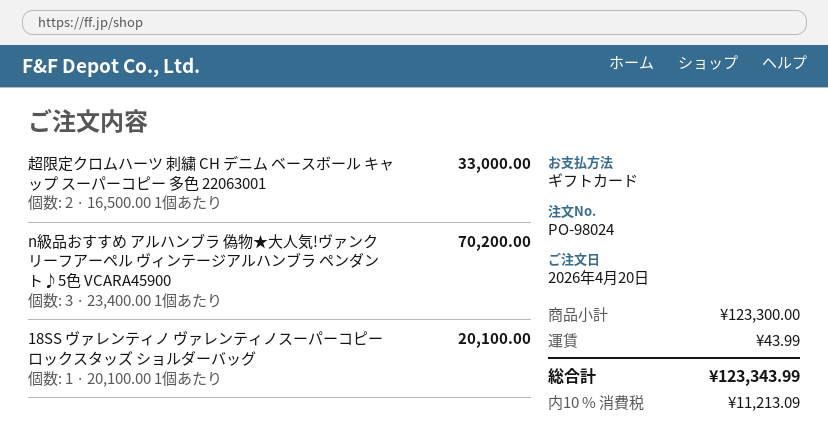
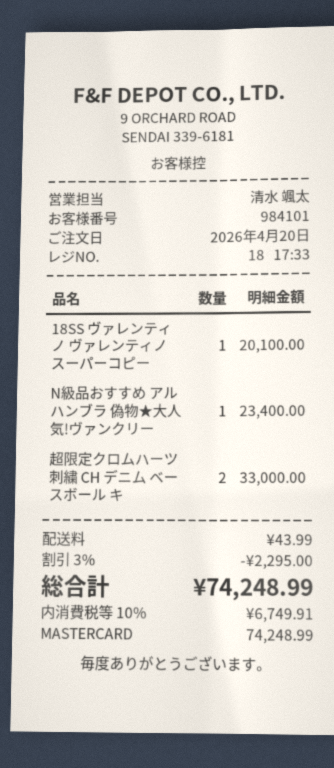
payment method: gift card -> Mastercard
n級品おすすめ アルハンブラ 偽物★大人気!ヴァンクリーフアーペル ヴィンテージアルハンブラ ペンダント♪5色 VCARA45900: 3 for 70200.00 -> 1 for 23400.00
discount: none -> 3% = 2295.00
tax: 10% = 11213.09 -> 10% = 6749.91
total: 123343.99 -> 74248.99

